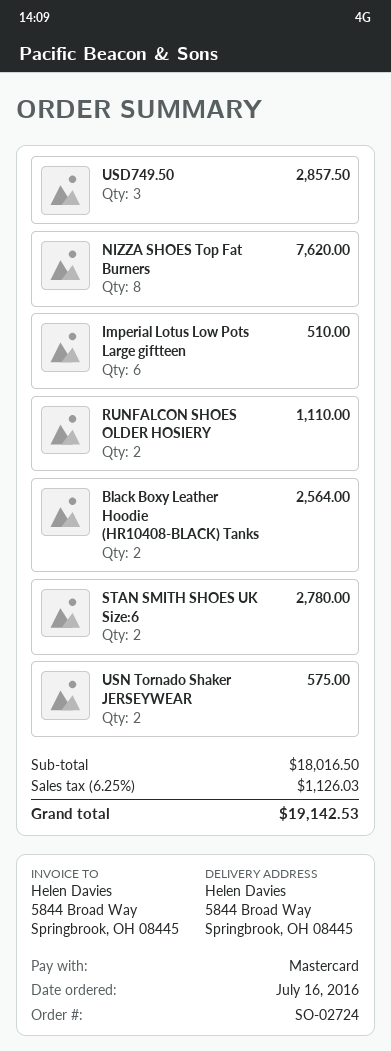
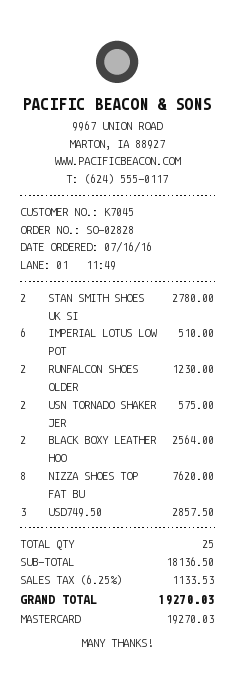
order number: SO-02724 -> SO-02828
RUNFALCON SHOES OLDER HOSIERY: 2 for 1110.00 -> 2 for 1230.00
subtotal: 18016.50 -> 18136.50
tax: 6.25% = 1126.03 -> 6.25% = 1133.53
total: 19142.53 -> 19270.03

